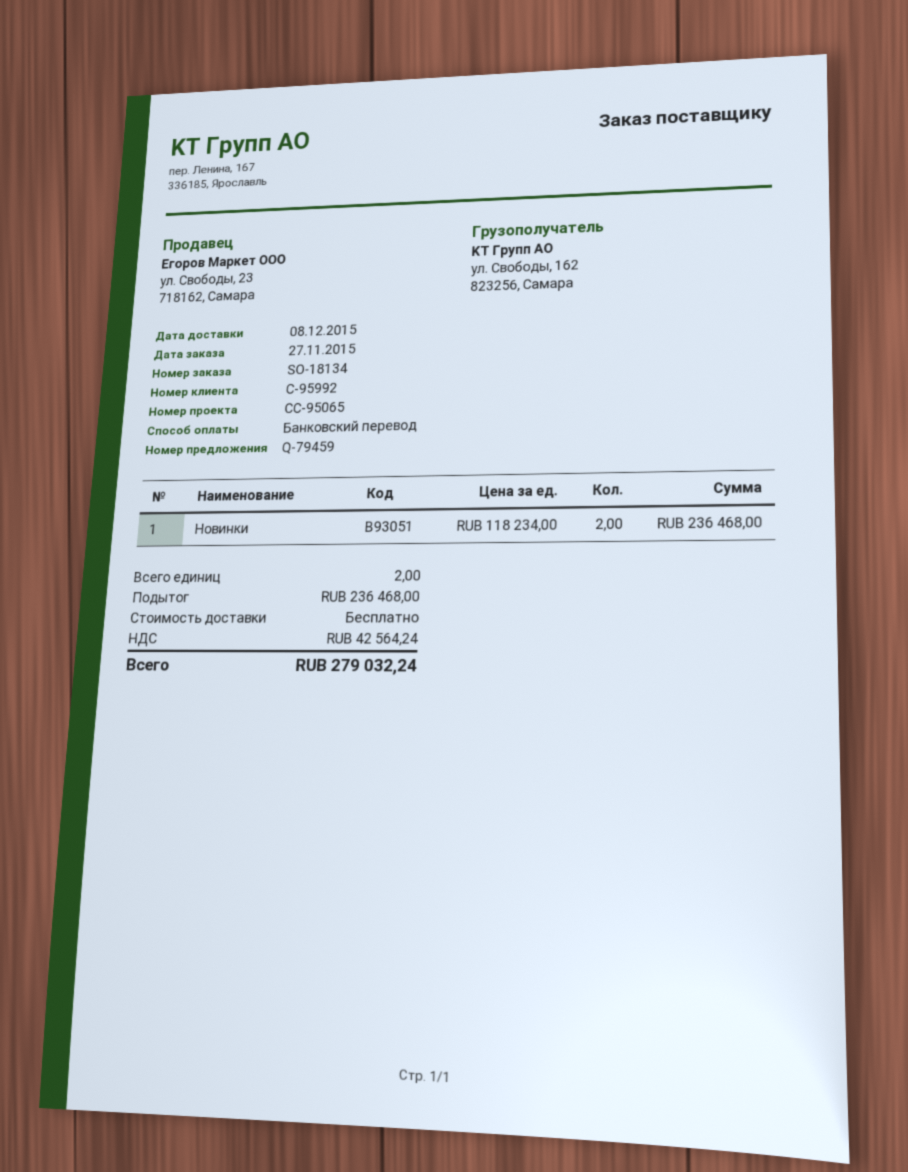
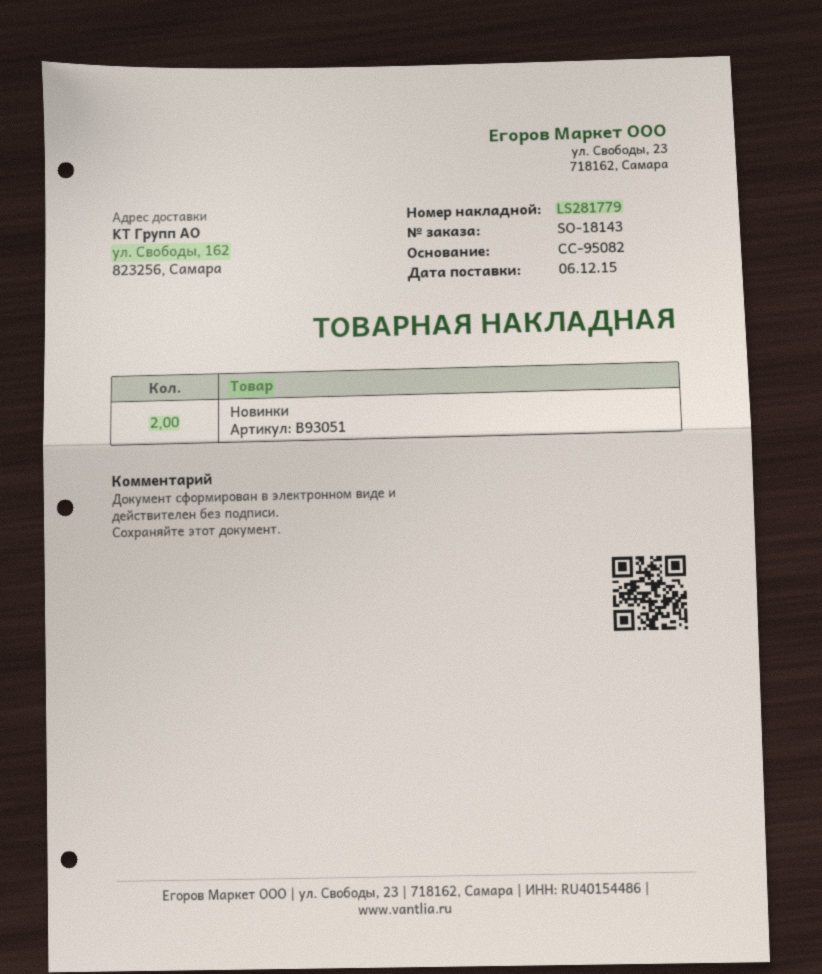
order number: SO-18134 -> SO-18143
delivery date: 2015-12-08 -> 2015-12-06
reference: CC-95065 -> CC-95082

